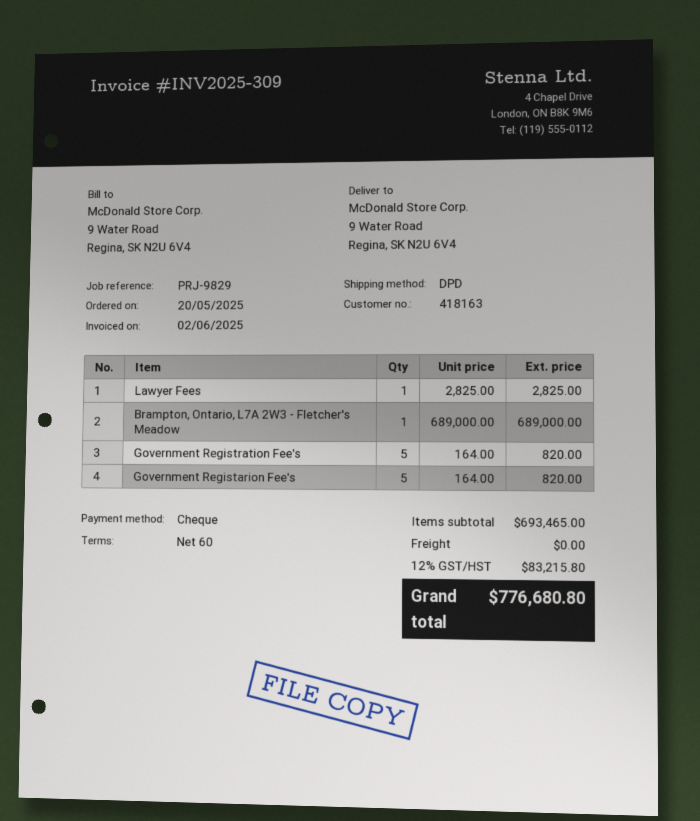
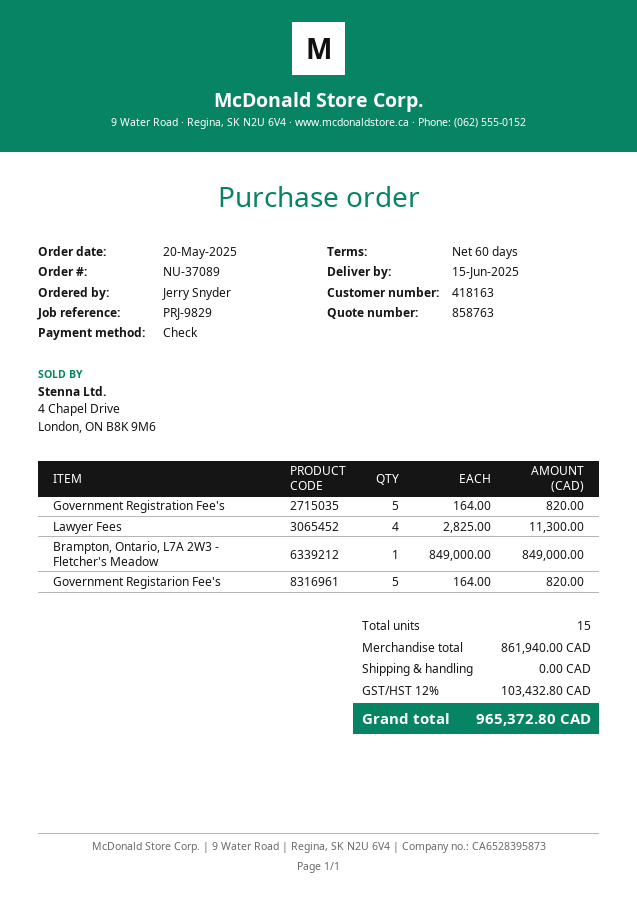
Lawyer Fees: 1 x 2825.00 = 2825.00 -> 4 x 2825.00 = 11300.00
Brampton, Ontario, L7A 2W3 - Fletcher's Meadow: 1 x 689000.00 = 689000.00 -> 1 x 849000.00 = 849000.00
subtotal: 693465.00 -> 861940.00
tax: 12% = 83215.80 -> 12% = 103432.80
total: 776680.80 -> 965372.80

